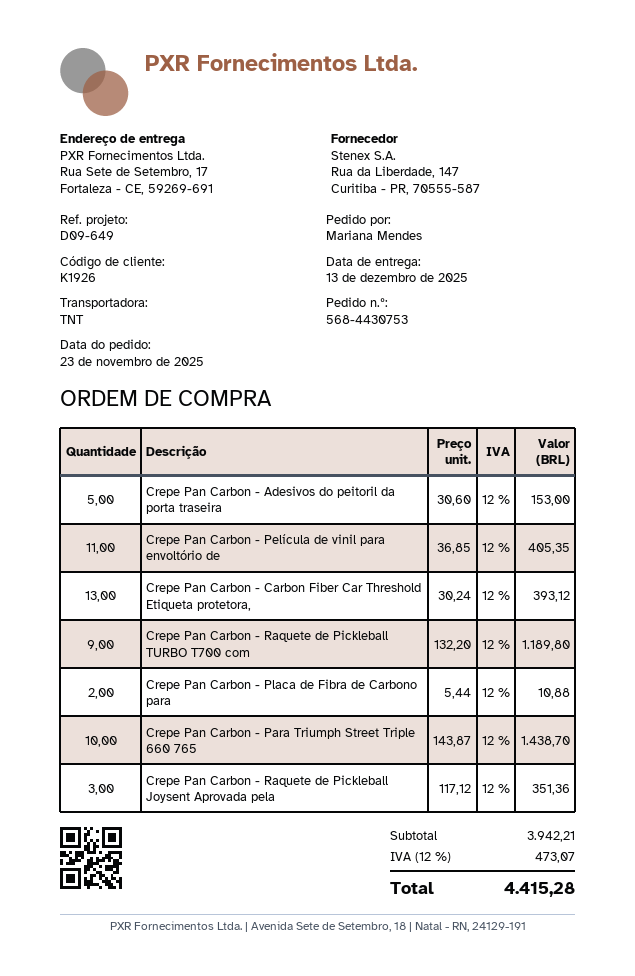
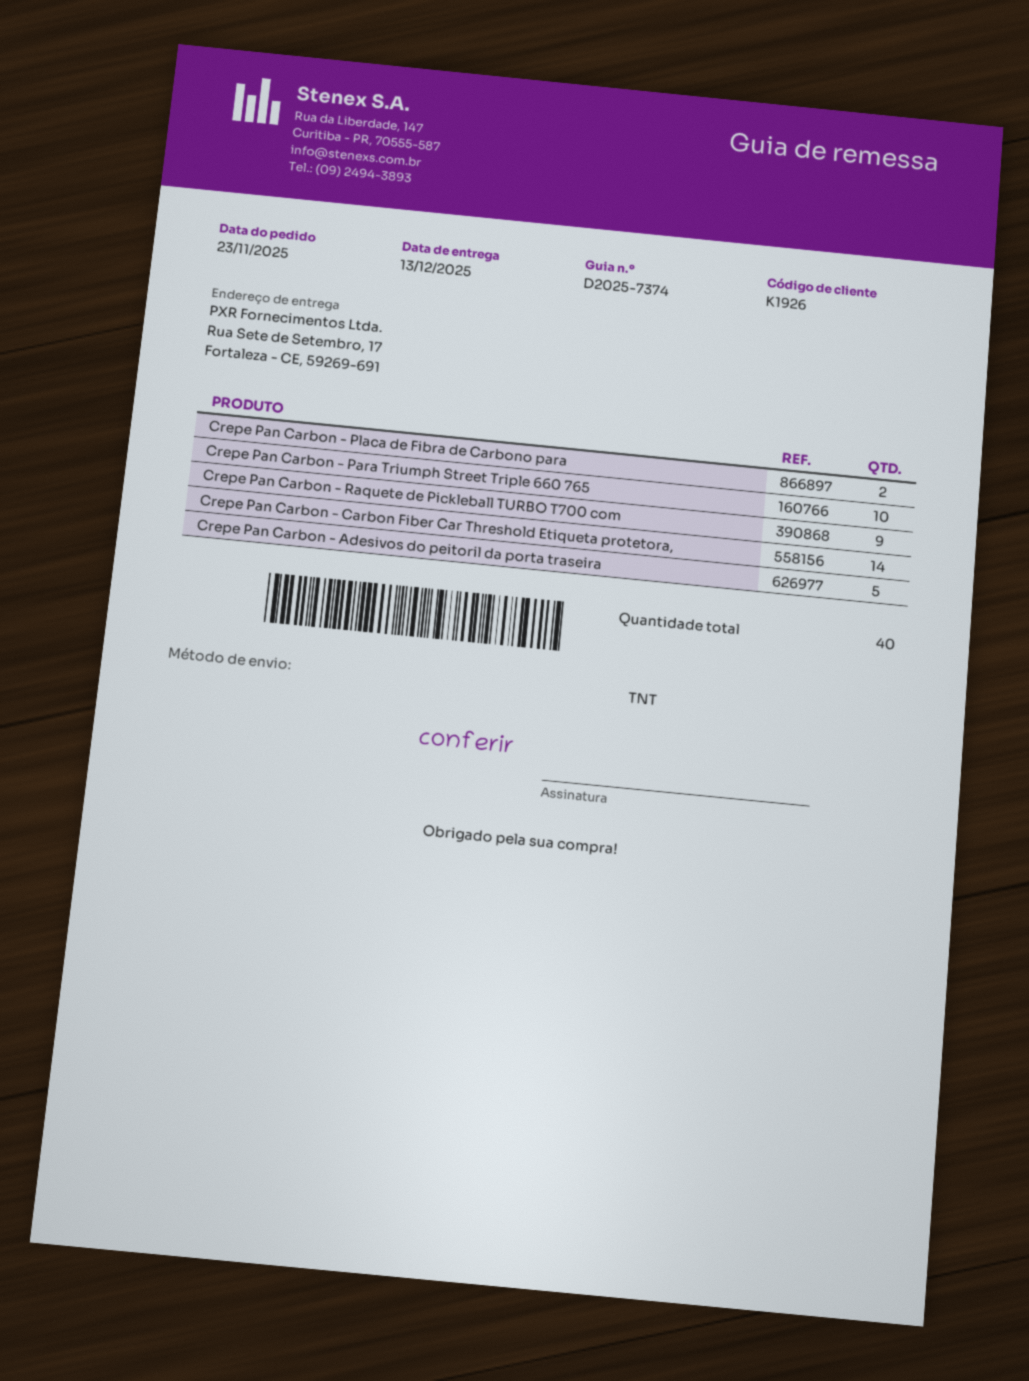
Crepe Pan Carbon - Película de vinil para envoltório de: 11 -> none
Crepe Pan Carbon - Carbon Fiber Car Threshold Etiqueta protetora,: 13 -> 14
Crepe Pan Carbon - Raquete de Pickleball Joysent Aprovada pela: 3 -> none

